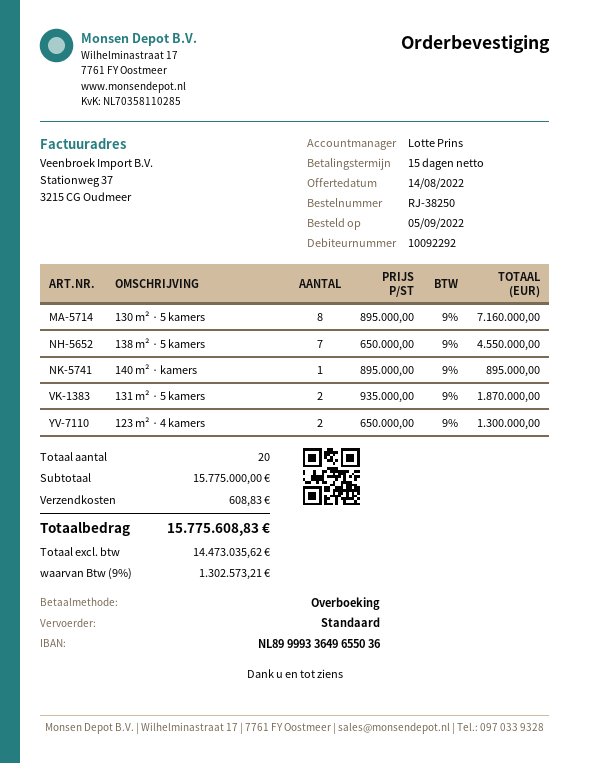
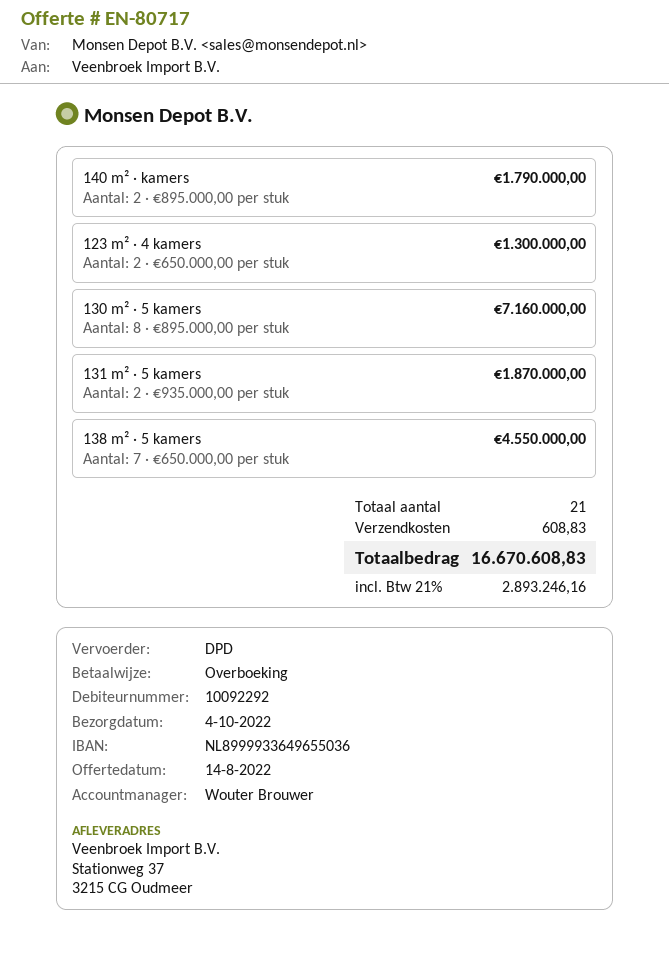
sales rep: Lotte Prins -> Wouter Brouwer
shipping method: standard -> DPD
140 m² · kamers: 1 x 895000.00 = 895000.00 -> 2 x 895000.00 = 1790000.00
total quantity: 20 -> 21
tax: 9% = 1302573.21 -> 21% = 2893246.16
total: 15775608.83 -> 16670608.83

